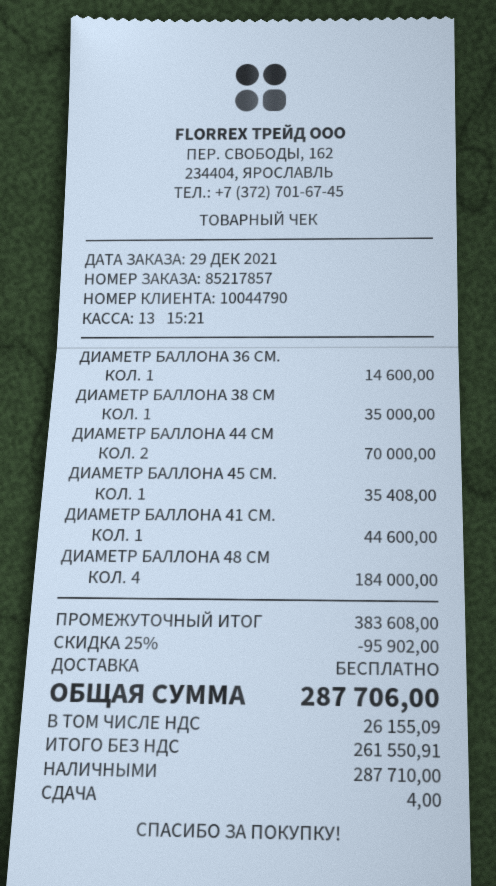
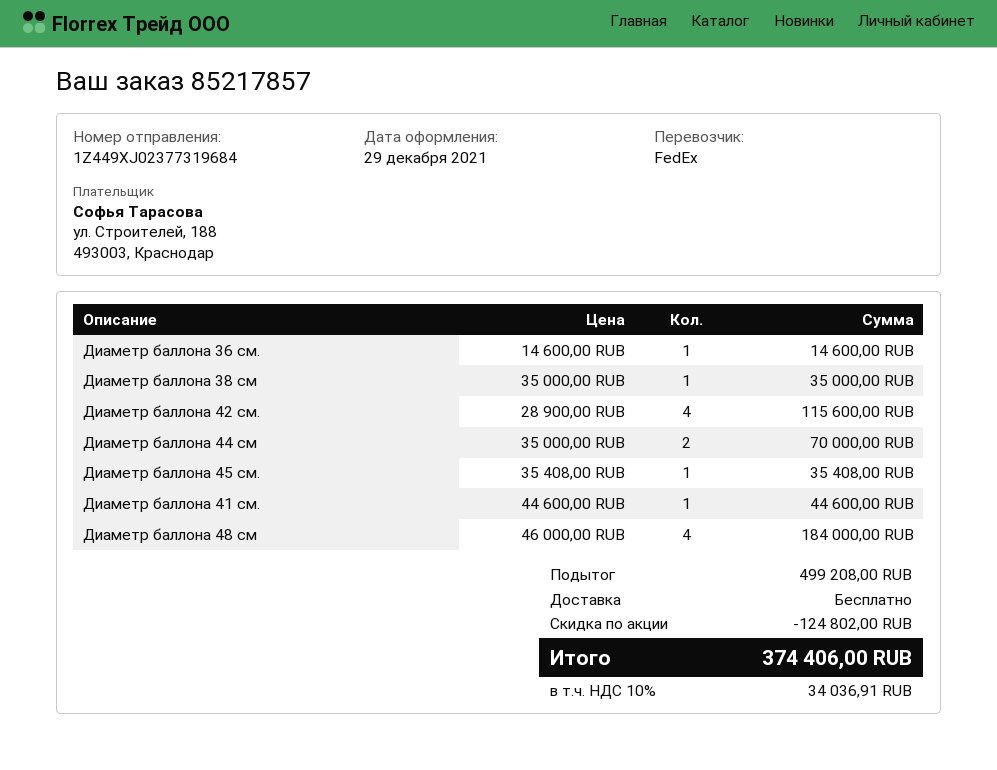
Диаметр баллона 42 см.: none -> 4 for 115600.00
subtotal: 383608.00 -> 499208.00
discount: 95902.00 -> 124802.00
tax: 26155.09 -> 34036.91
total: 287706.00 -> 374406.00

